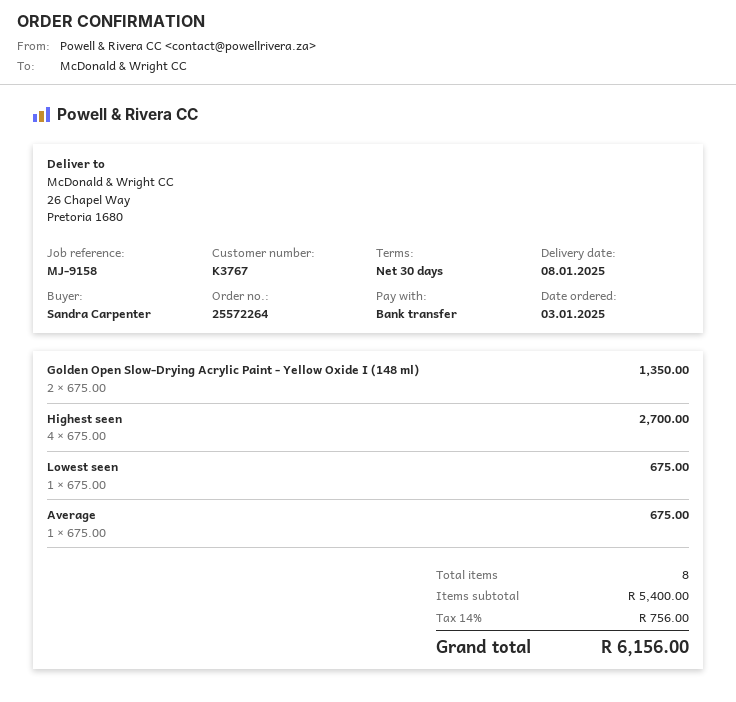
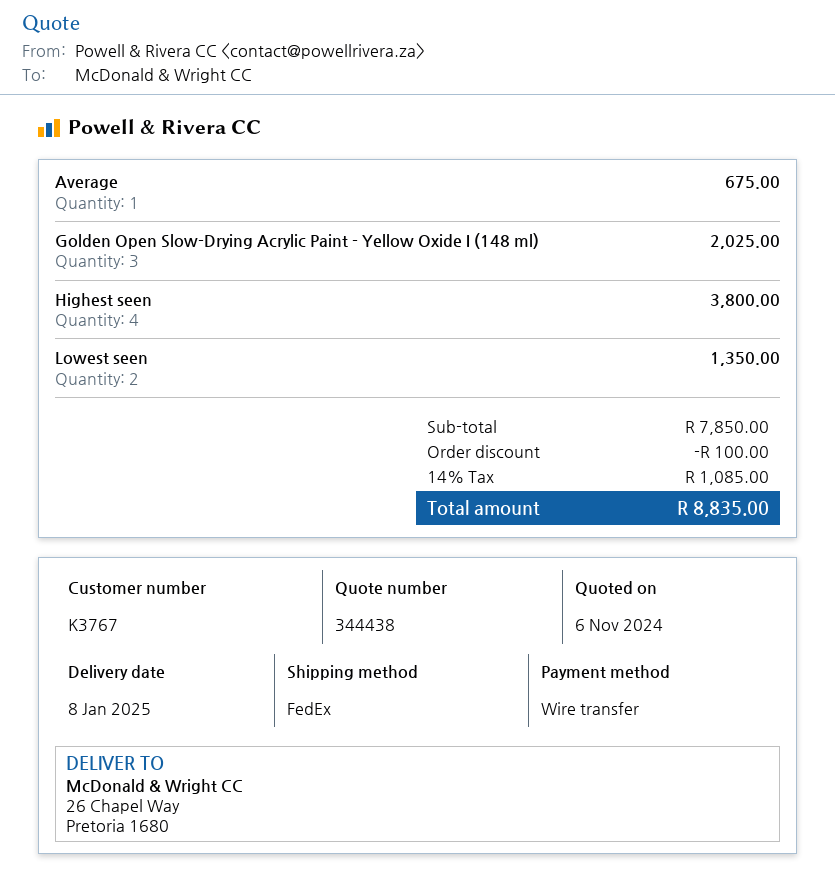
Golden Open Slow-Drying Acrylic Paint - Yellow Oxide I (148 ml): 2 for 1350.00 -> 3 for 2025.00
Highest seen: 4 for 2700.00 -> 4 for 3800.00
Lowest seen: 1 for 675.00 -> 2 for 1350.00
subtotal: 5400.00 -> 7850.00
discount: none -> 100.00
tax: 14% = 756.00 -> 14% = 1085.00
total: 6156.00 -> 8835.00

